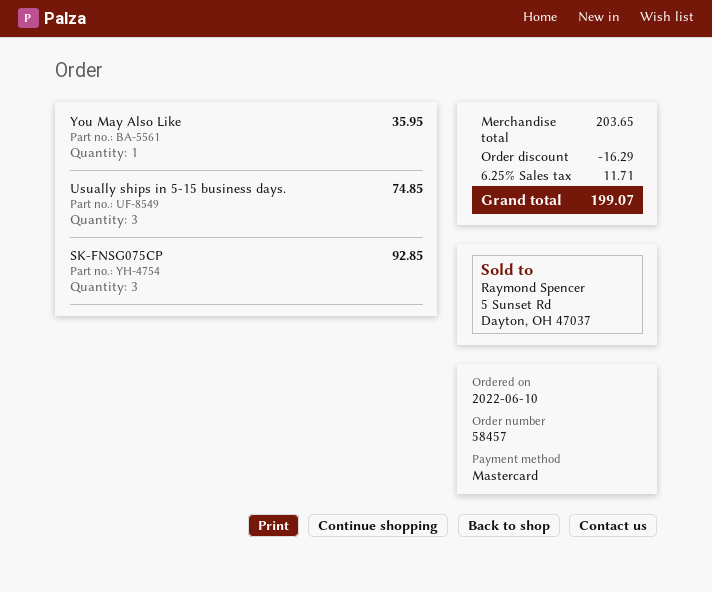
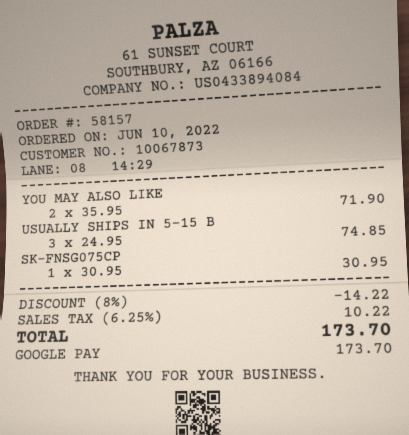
order number: 58457 -> 58157
payment method: Mastercard -> Google Pay
You May Also Like: 1 for 35.95 -> 2 for 71.90
SK-FNSG075CP: 3 for 92.85 -> 1 for 30.95
discount: 16.29 -> 14.22
tax: 6.25% = 11.71 -> 6.25% = 10.22
total: 199.07 -> 173.70

